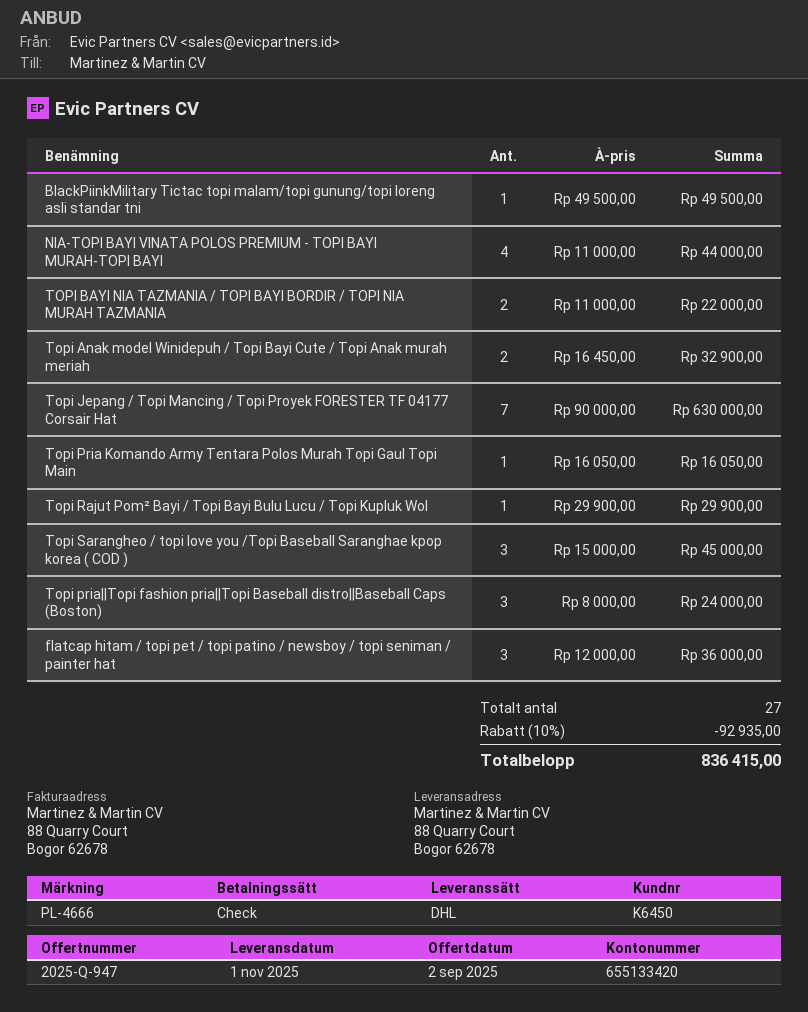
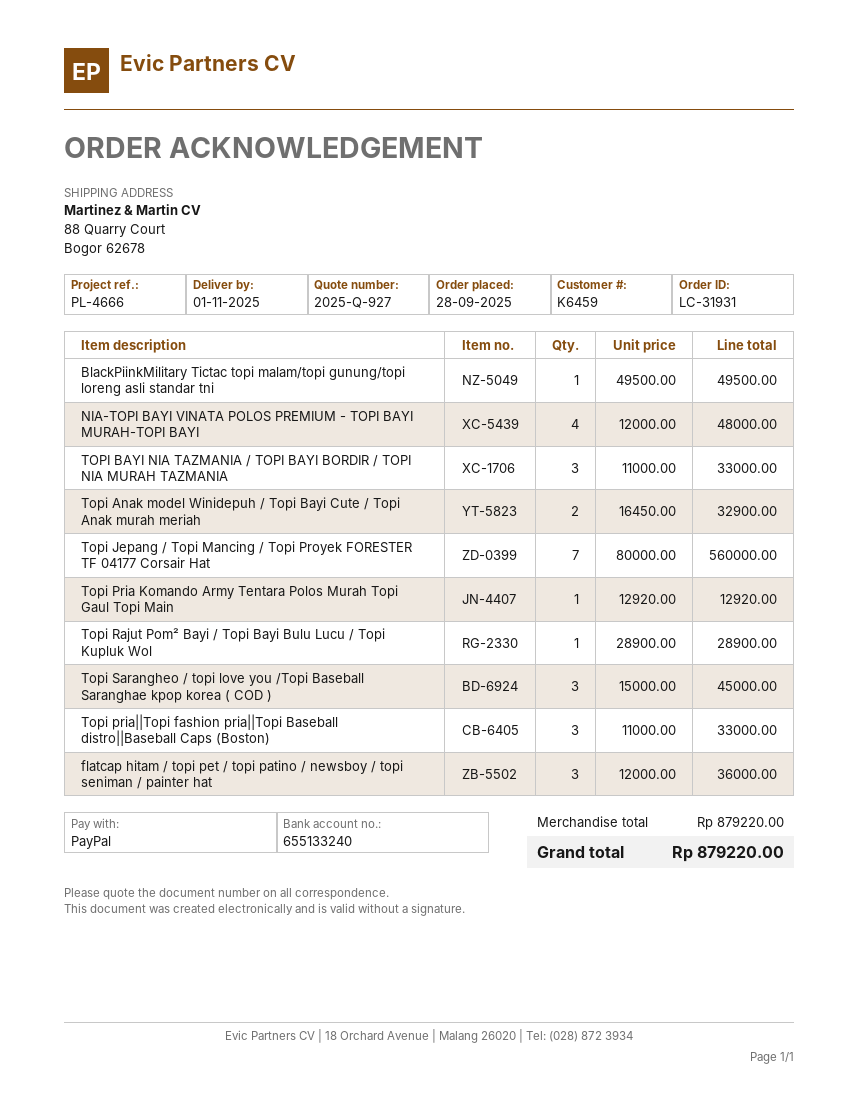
quote number: 2025-Q-947 -> 2025-Q-927
customer number: K6450 -> K6459
payment method: cheque -> PayPal
bank account: 655133420 -> 655133240
NIA-TOPI BAYI VINATA POLOS PREMIUM - TOPI BAYI MURAH-TOPI BAYI: 4 x 11000.00 = 44000.00 -> 4 x 12000.00 = 48000.00
TOPI BAYI NIA TAZMANIA / TOPI BAYI BORDIR / TOPI NIA MURAH TAZMANIA: 2 x 11000.00 = 22000.00 -> 3 x 11000.00 = 33000.00
Topi Jepang / Topi Mancing / Topi Proyek FORESTER TF 04177 Corsair Hat: 7 x 90000.00 = 630000.00 -> 7 x 80000.00 = 560000.00
Topi Pria Komando Army Tentara Polos Murah Topi Gaul Topi Main: 1 x 16050.00 = 16050.00 -> 1 x 12920.00 = 12920.00
Topi Rajut Pom² Bayi / Topi Bayi Bulu Lucu / Topi Kupluk Wol: 1 x 29900.00 = 29900.00 -> 1 x 28900.00 = 28900.00
Topi pria||Topi fashion pria||Topi Baseball distro||Baseball Caps (Boston): 3 x 8000.00 = 24000.00 -> 3 x 11000.00 = 33000.00
discount: 10% = 92935.00 -> none
total: 836415.00 -> 879220.00

